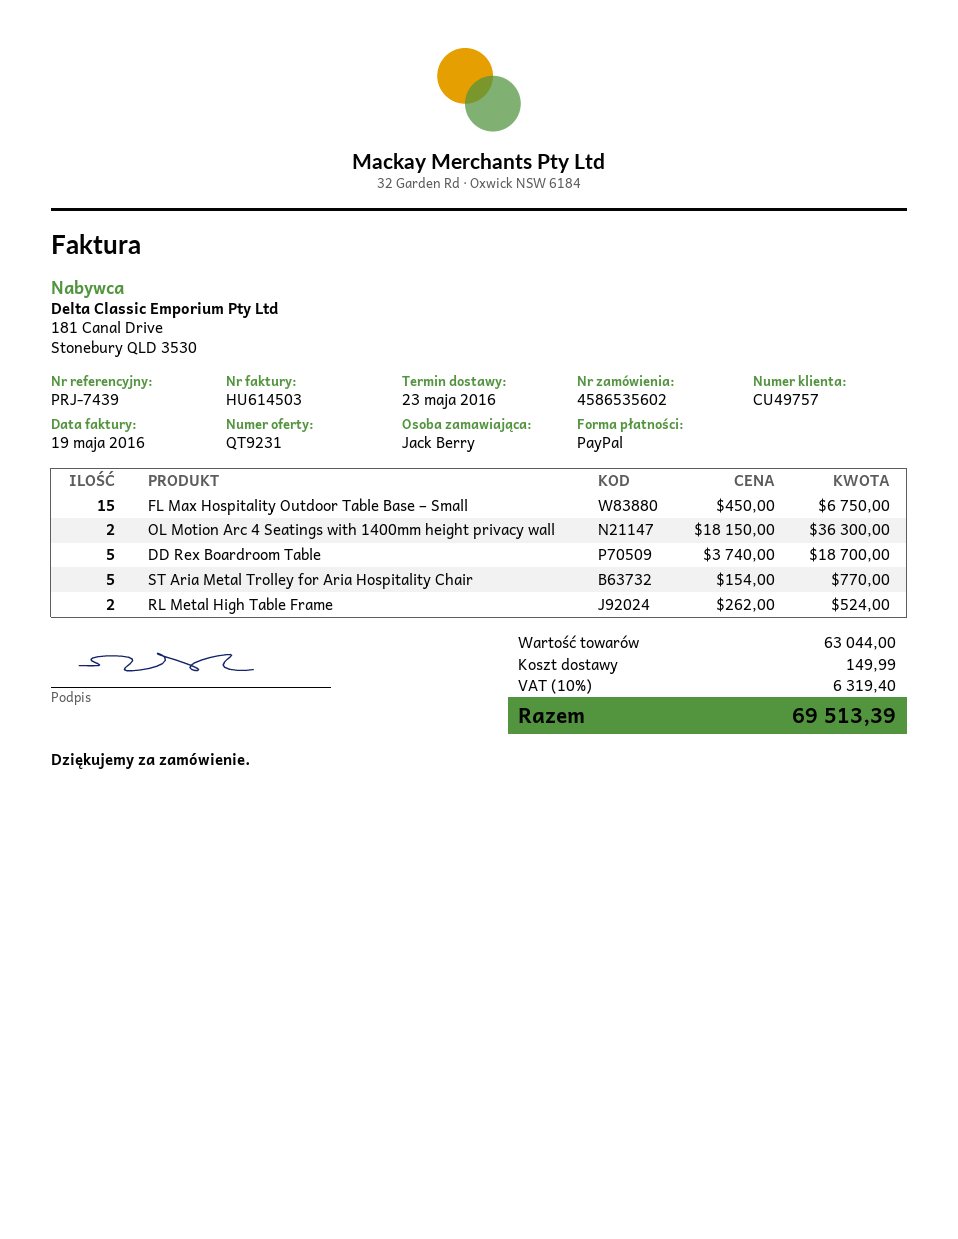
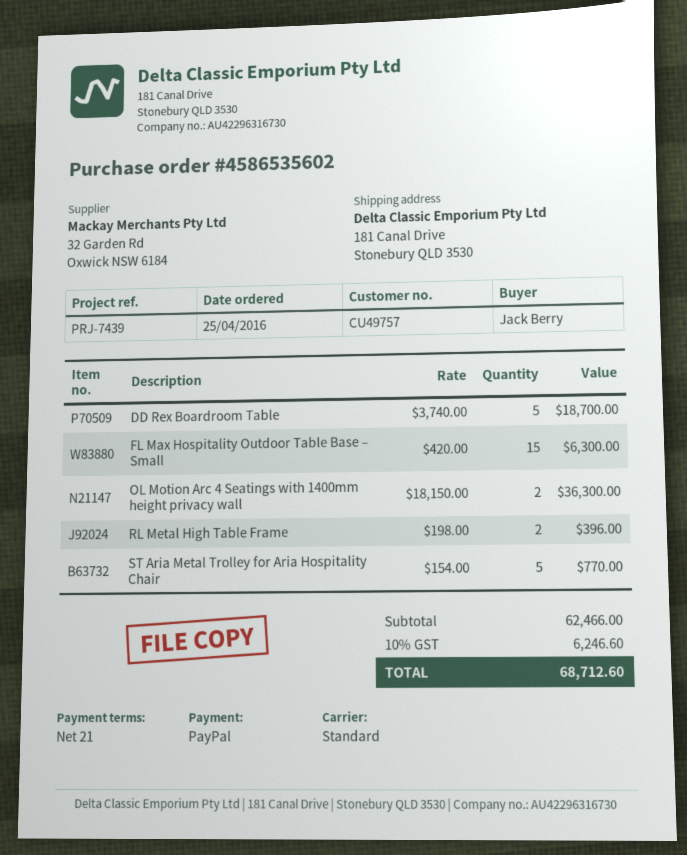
FL Max Hospitality Outdoor Table Base – Small: 15 x 450.00 = 6750.00 -> 15 x 420.00 = 6300.00
RL Metal High Table Frame: 2 x 262.00 = 524.00 -> 2 x 198.00 = 396.00
subtotal: 63044.00 -> 62466.00
shipping: 149.99 -> none
tax: 10% = 6319.40 -> 10% = 6246.60
total: 69513.39 -> 68712.60

